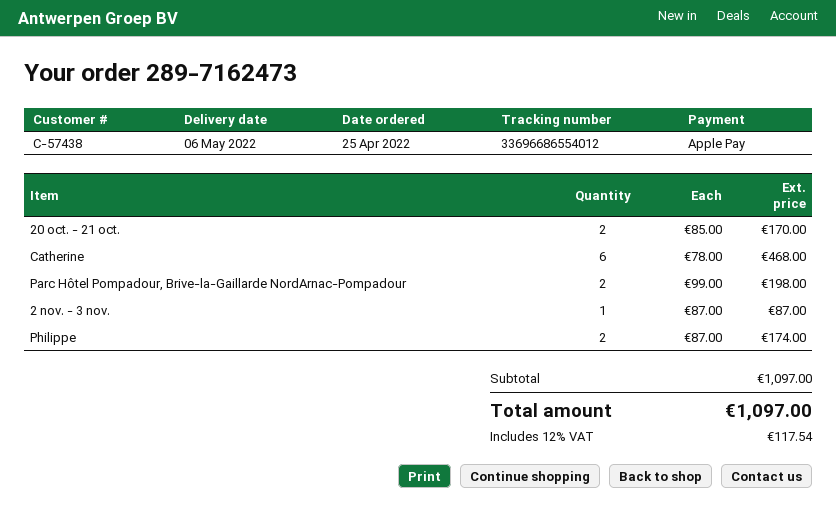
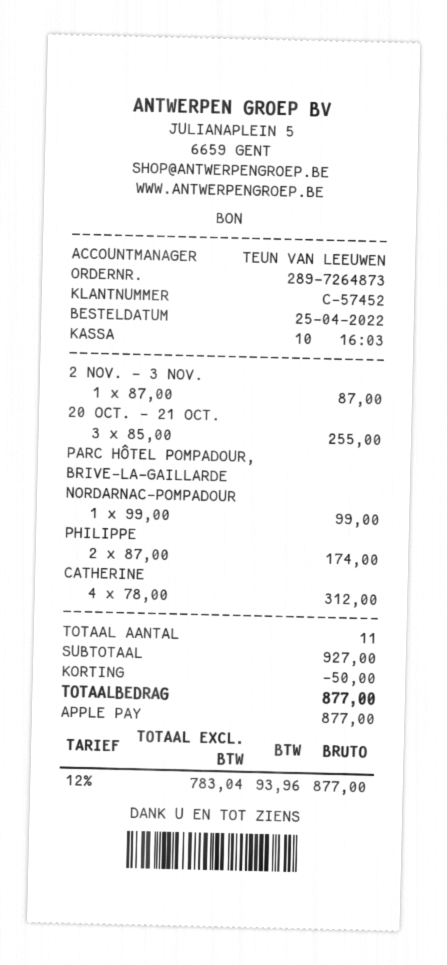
order number: 289-7162473 -> 289-7264873
customer number: C-57438 -> C-57452
20 oct. - 21 oct.: 2 x 85.00 = 170.00 -> 3 x 85.00 = 255.00
Catherine: 6 x 78.00 = 468.00 -> 4 x 78.00 = 312.00
Parc Hôtel Pompadour, Brive-la-Gaillarde NordArnac-Pompadour: 2 x 99.00 = 198.00 -> 1 x 99.00 = 99.00
subtotal: 1097.00 -> 927.00
discount: none -> 50.00
tax: 12% = 117.54 -> 12% = 93.96
total: 1097.00 -> 877.00

